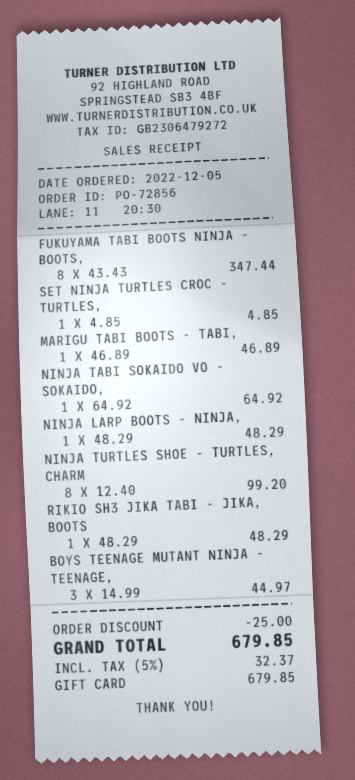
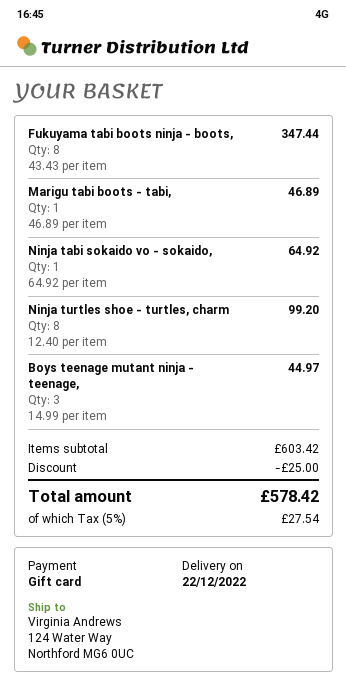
SET NINJA TURTLES CROC - TURTLES,: 1 x 4.85 = 4.85 -> none
NINJA LARP BOOTS - NINJA,: 1 x 48.29 = 48.29 -> none
RIKIO SH3 JIKA TABI - JIKA, BOOTS: 1 x 48.29 = 48.29 -> none
tax: 5% = 32.37 -> 5% = 27.54
total: 679.85 -> 578.42

